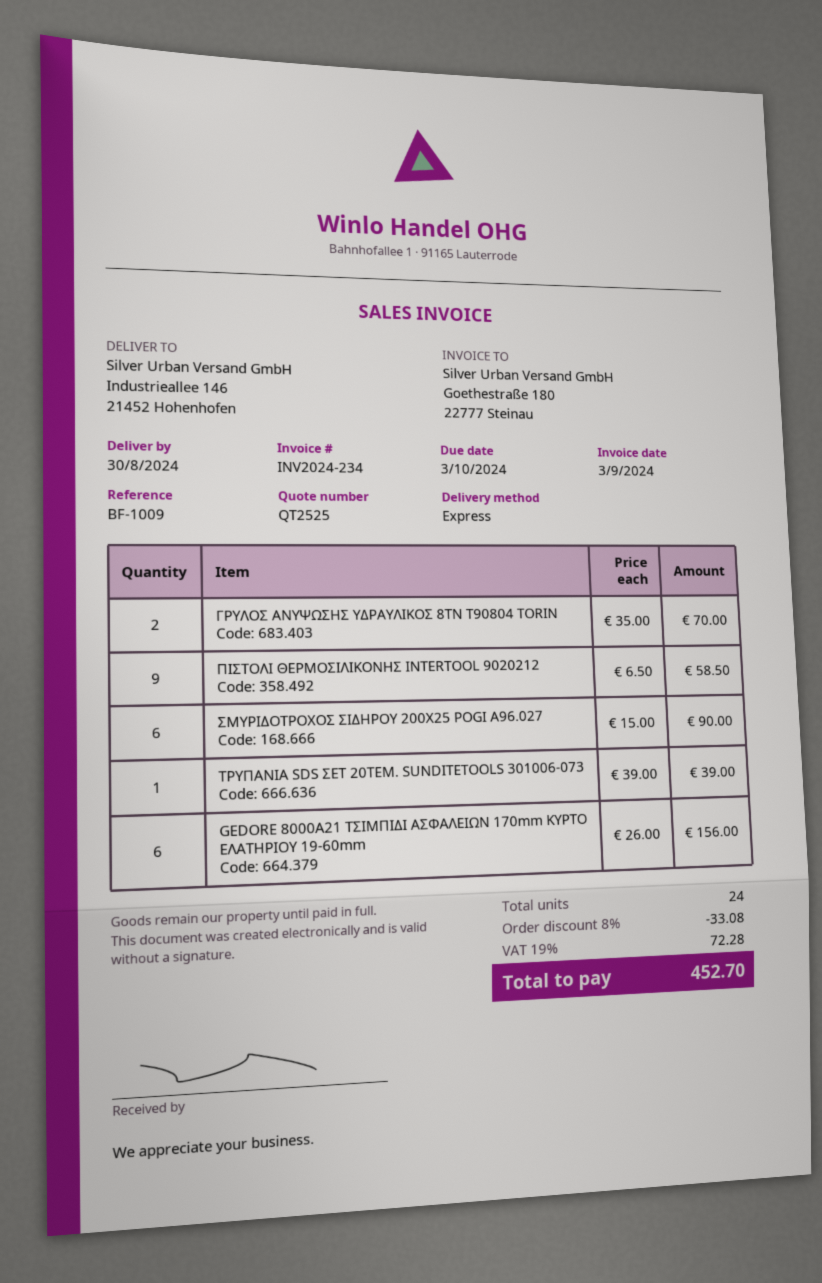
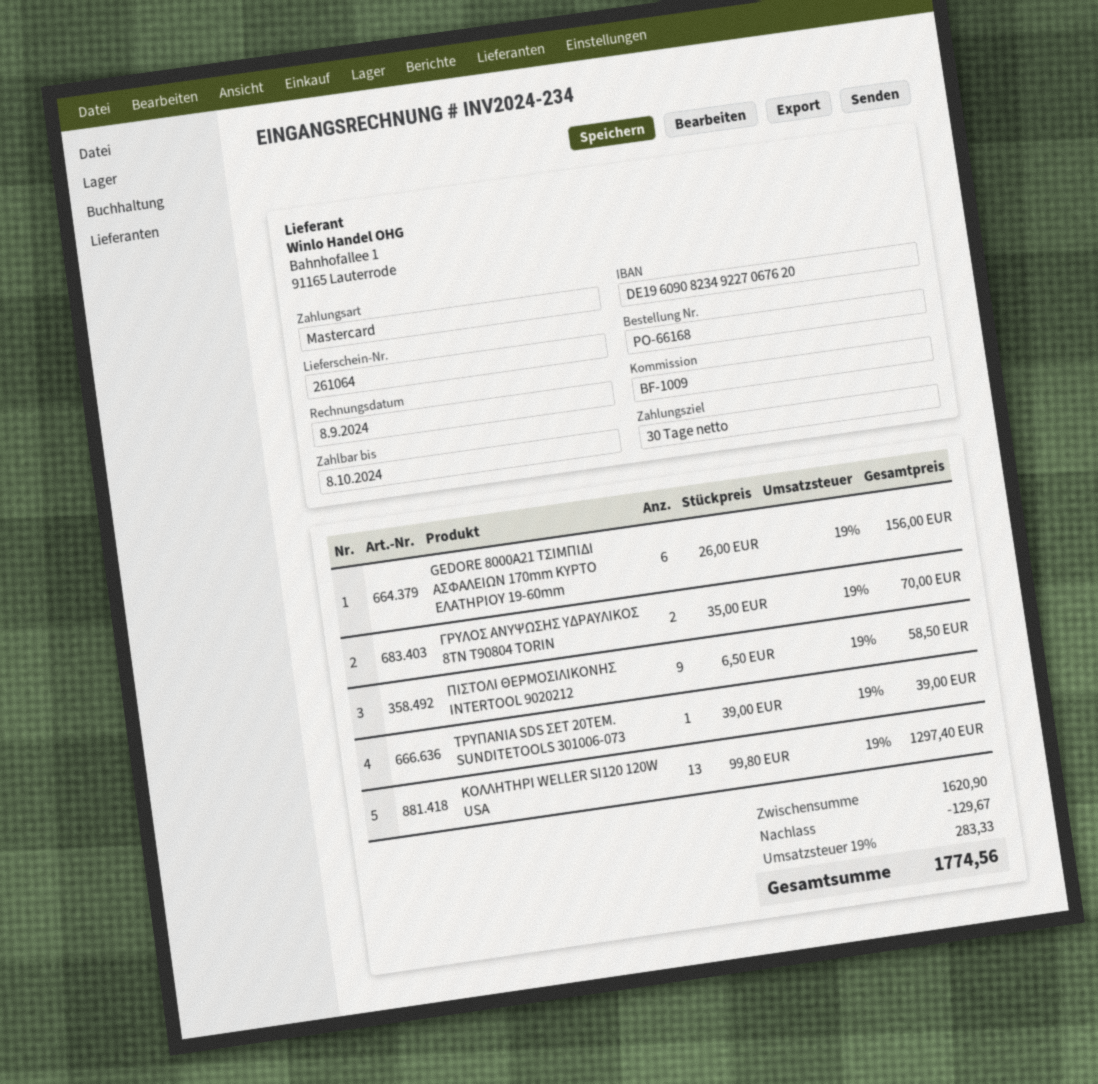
invoice date: 2024-09-03 -> 2024-09-08
due date: 2024-10-03 -> 2024-10-08
ΣΜΥΡΙΔΟΤΡΟΧΟΣ ΣΙΔΗΡΟΥ 200Χ25 POGI A96.027: 6 x 15.00 = 90.00 -> none
ΚΟΛΛΗΤΗΡΙ WELLER SI120 120W USA: none -> 13 x 99.80 = 1297.40
discount: 33.08 -> 129.67
tax: 19% = 72.28 -> 19% = 283.33
total: 452.70 -> 1774.56

